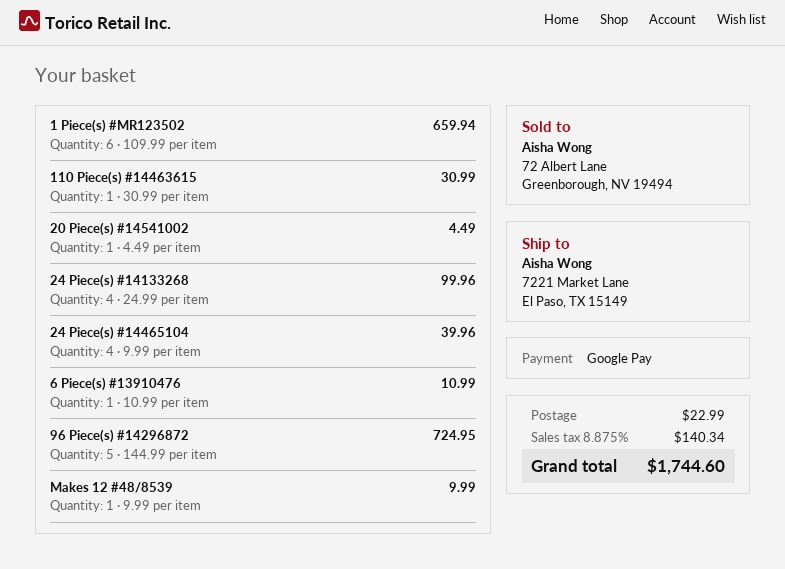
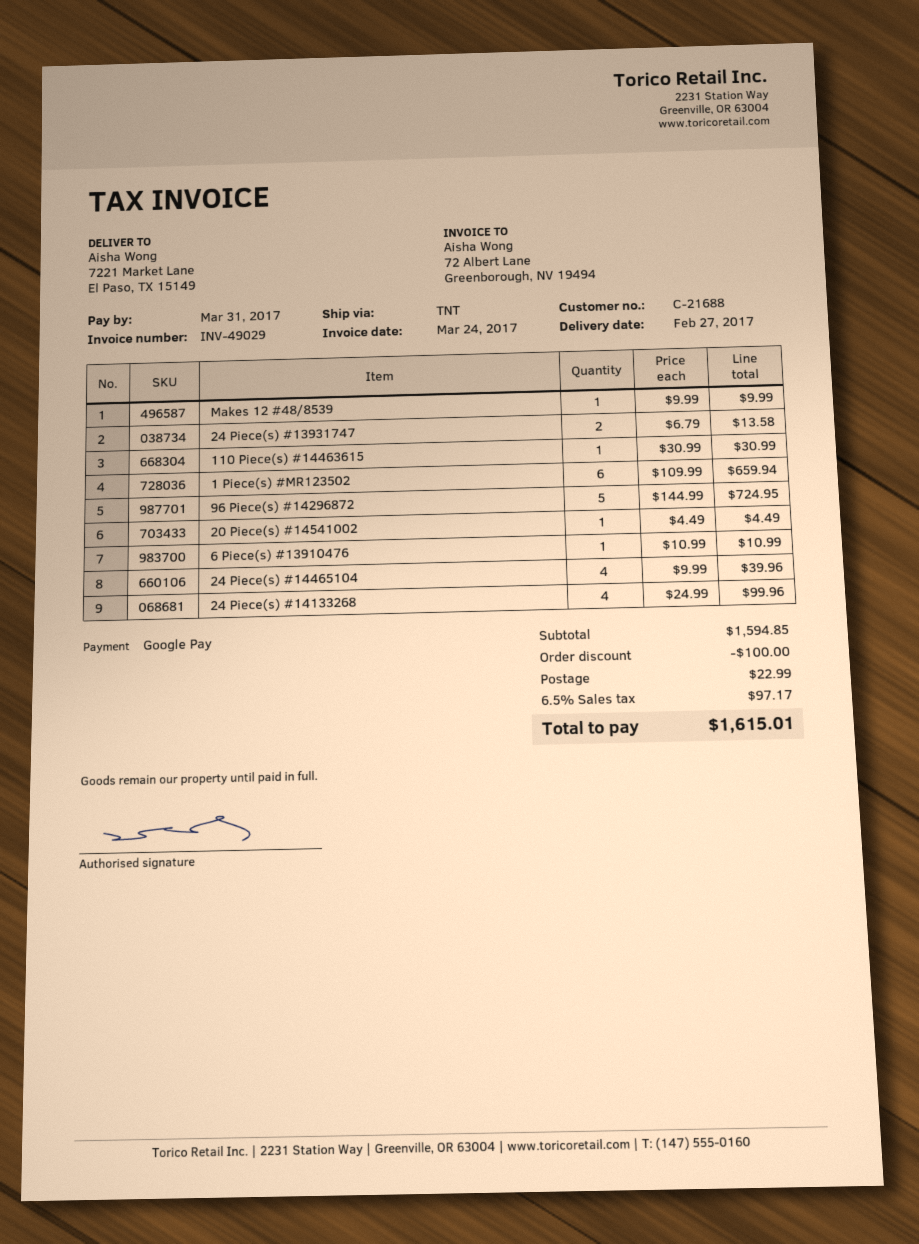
24 Piece(s) #13931747: none -> 2 x 6.79 = 13.58
discount: none -> 100.00
tax: 8.875% = 140.34 -> 6.5% = 97.17
total: 1744.60 -> 1615.01

